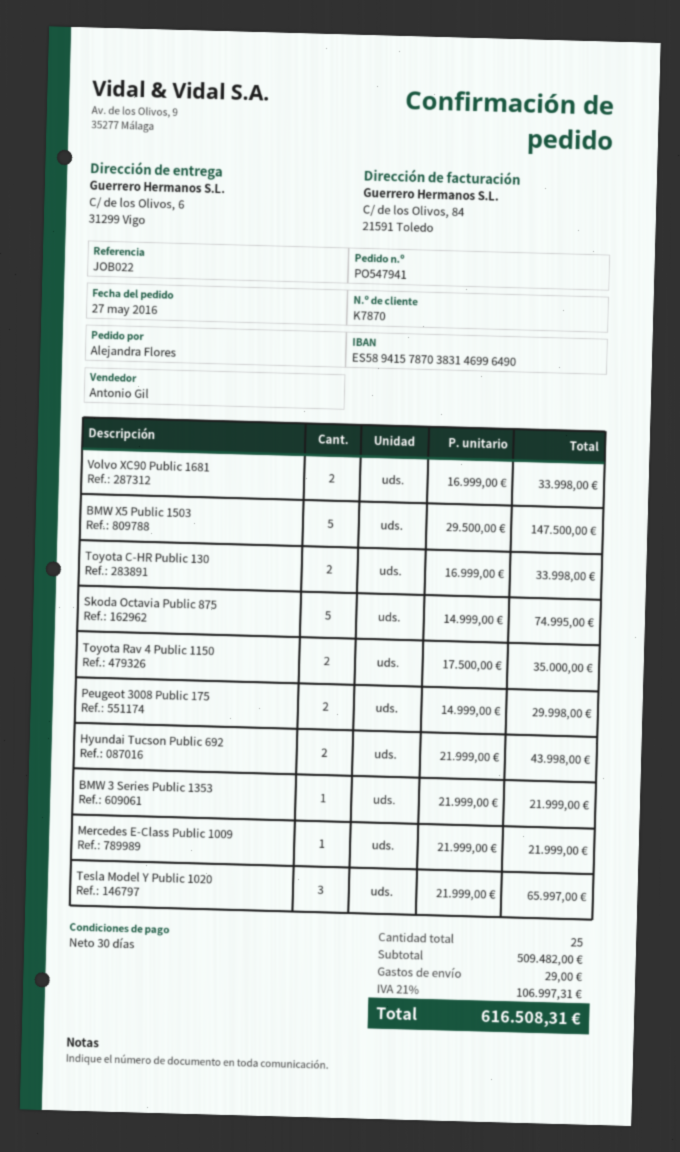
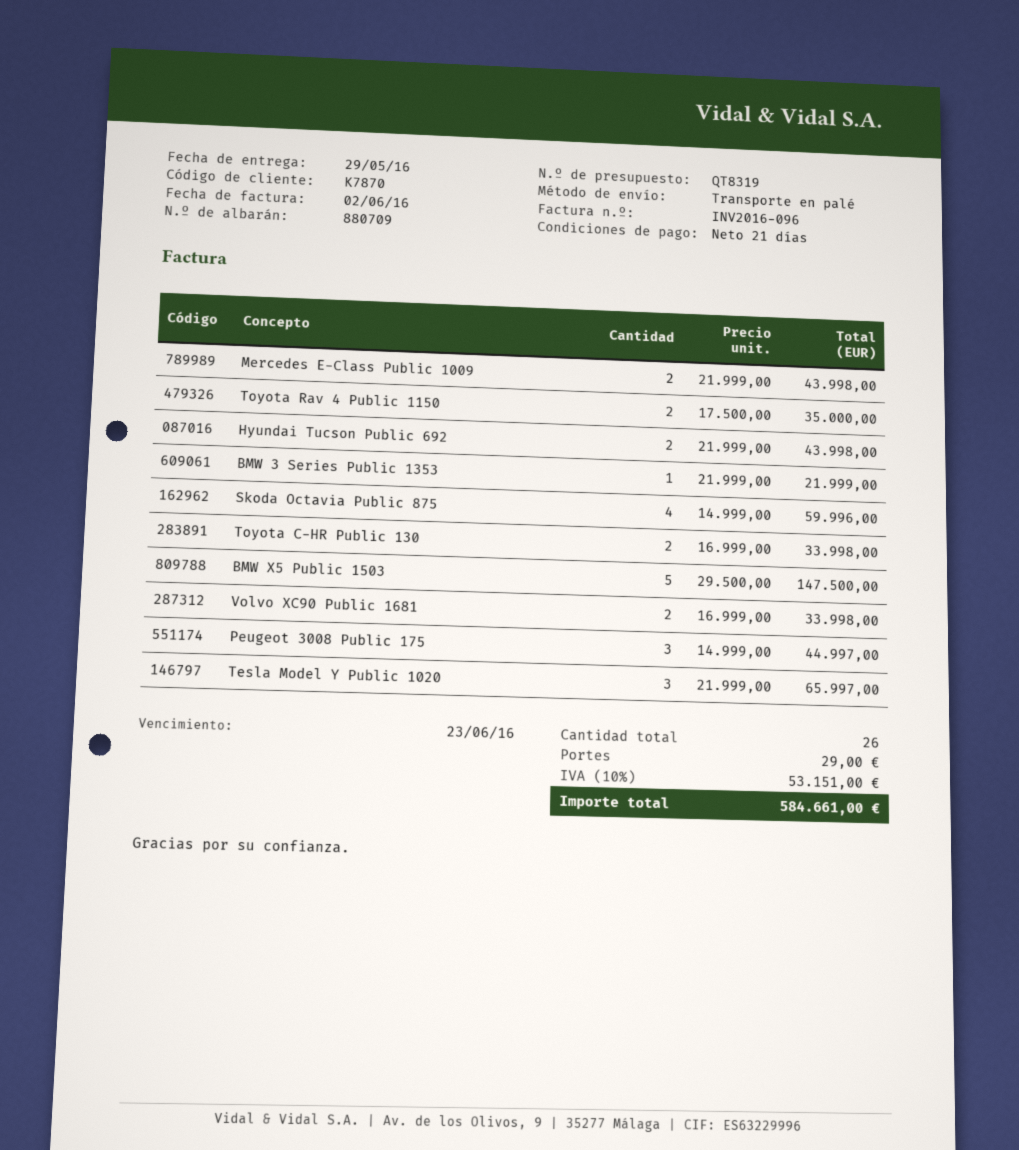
payment terms: 30 days -> 21 days
Skoda Octavia Public 875: 5 x 14999.00 = 74995.00 -> 4 x 14999.00 = 59996.00
Peugeot 3008 Public 175: 2 x 14999.00 = 29998.00 -> 3 x 14999.00 = 44997.00
Mercedes E-Class Public 1009: 1 x 21999.00 = 21999.00 -> 2 x 21999.00 = 43998.00
total quantity: 25 -> 26
tax: 21% = 106997.31 -> 10% = 53151.00
total: 616508.31 -> 584661.00

